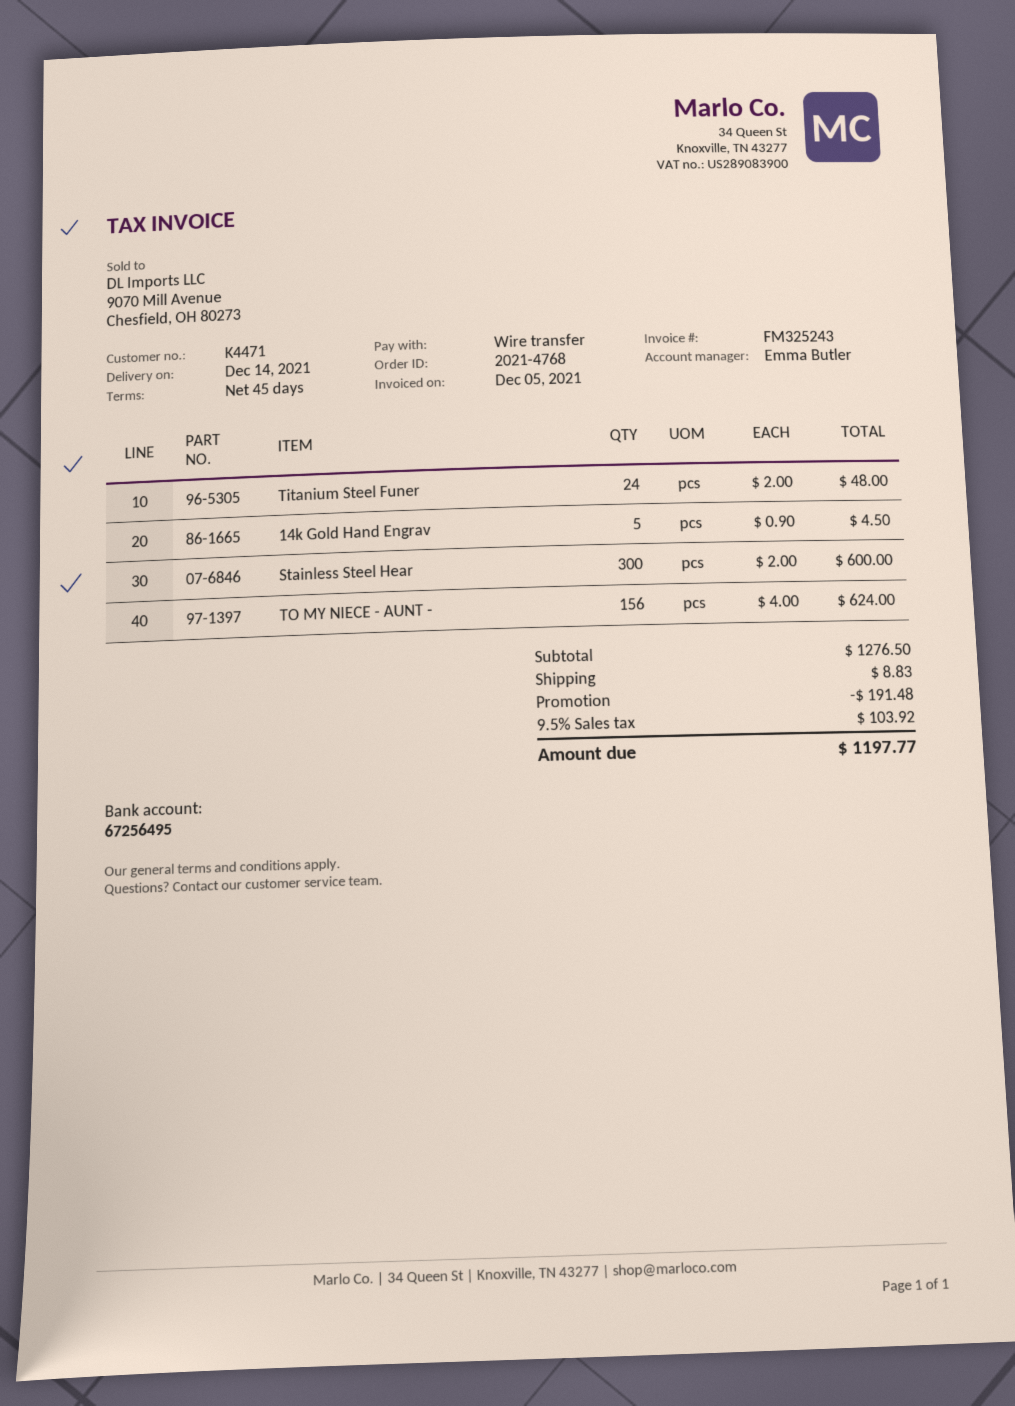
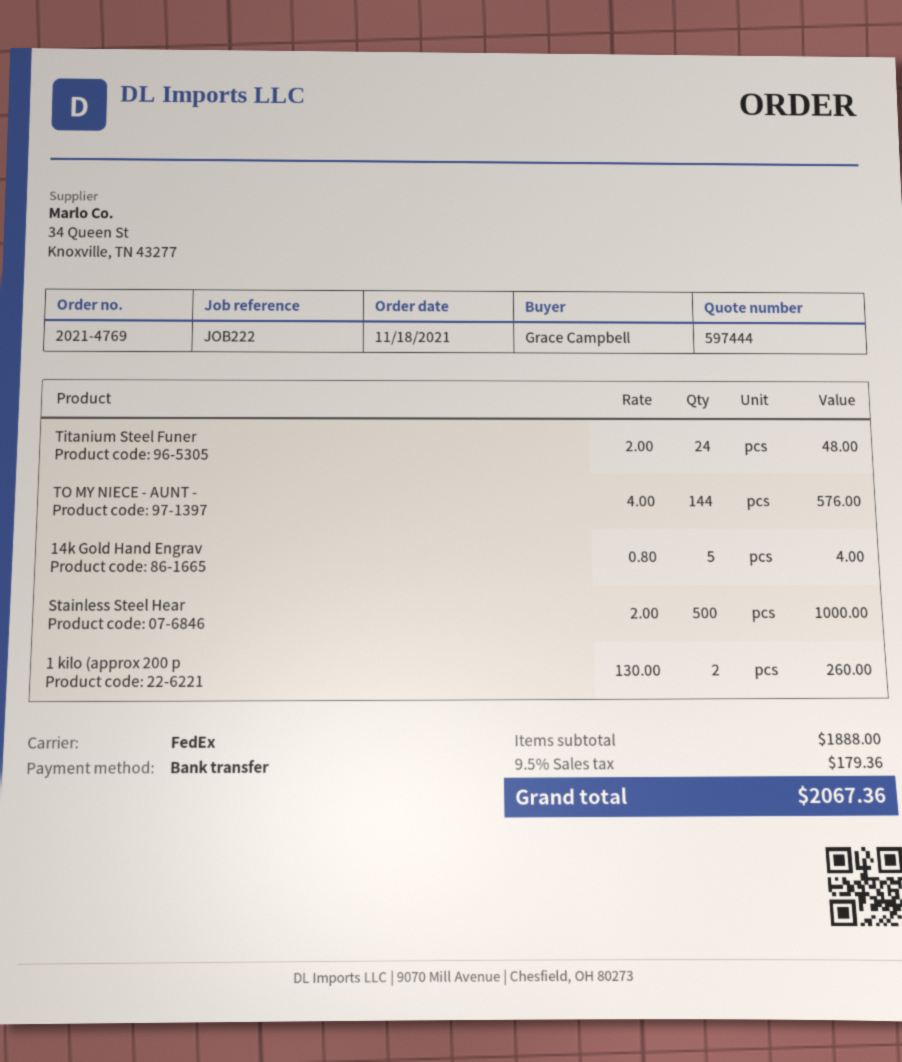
order number: 2021-4768 -> 2021-4769
14k Gold Hand Engrav: 5 x 0.90 = 4.50 -> 5 x 0.80 = 4.00
Stainless Steel Hear: 300 x 2.00 = 600.00 -> 500 x 2.00 = 1000.00
TO MY NIECE - AUNT -: 156 x 4.00 = 624.00 -> 144 x 4.00 = 576.00
1 kilo (approx 200 p: none -> 2 x 130.00 = 260.00
subtotal: 1276.50 -> 1888.00
discount: 191.48 -> none
shipping: 8.83 -> none
tax: 9.5% = 103.92 -> 9.5% = 179.36
total: 1197.77 -> 2067.36

